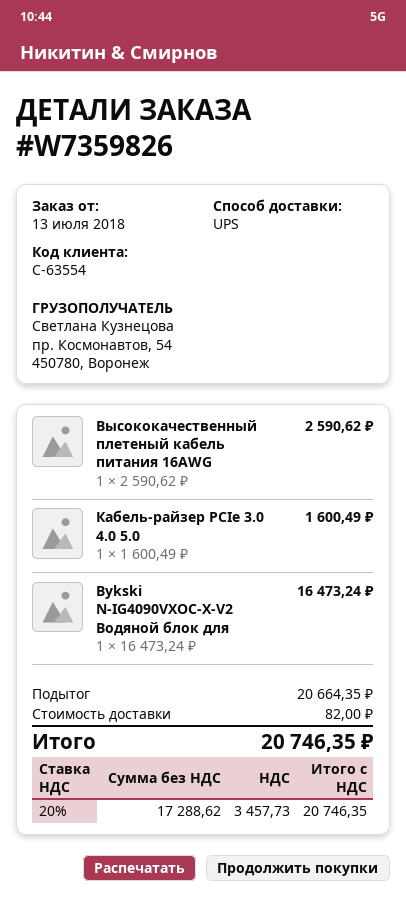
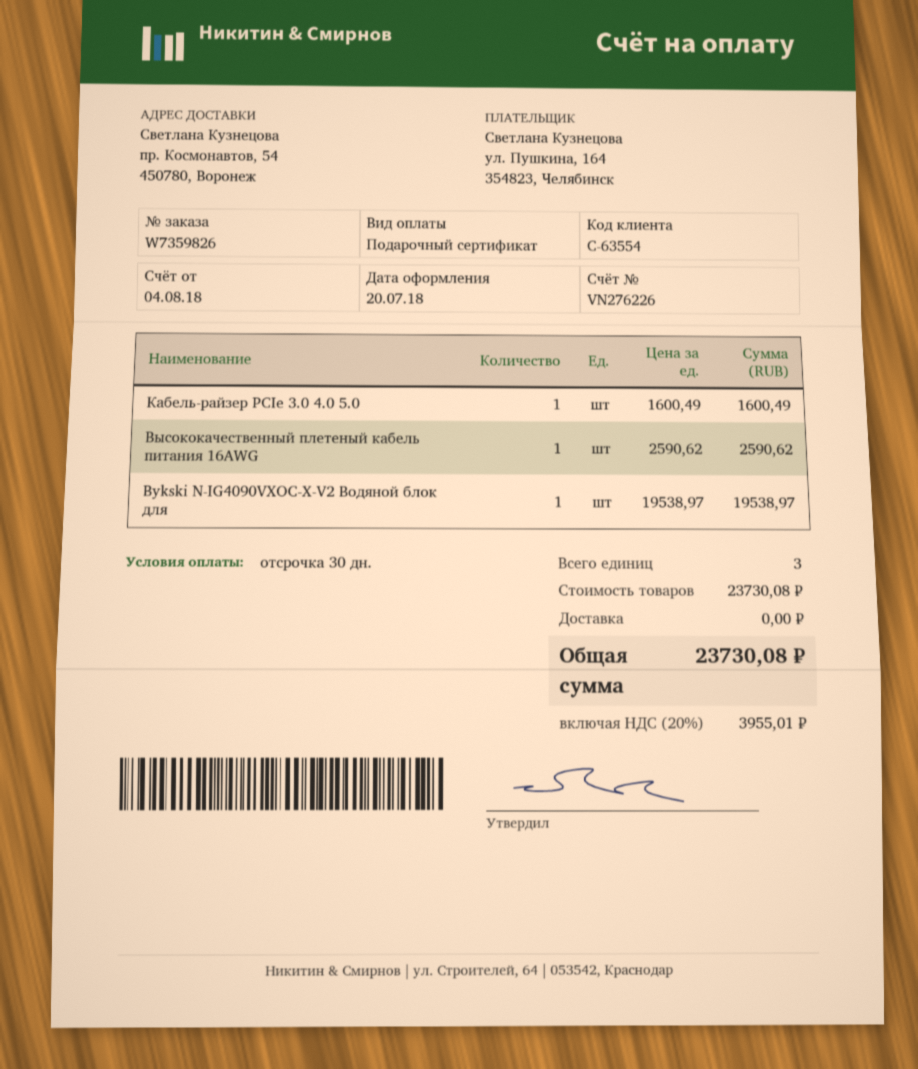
order date: 2018-07-13 -> 2018-07-20
Bykski N-IG4090VXOC-X-V2 Водяной блок для: 1 x 16473.24 = 16473.24 -> 1 x 19538.97 = 19538.97
subtotal: 20664.35 -> 23730.08
shipping: 82.00 -> 0.00
tax: 20% = 3457.73 -> 20% = 3955.01
total: 20746.35 -> 23730.08

